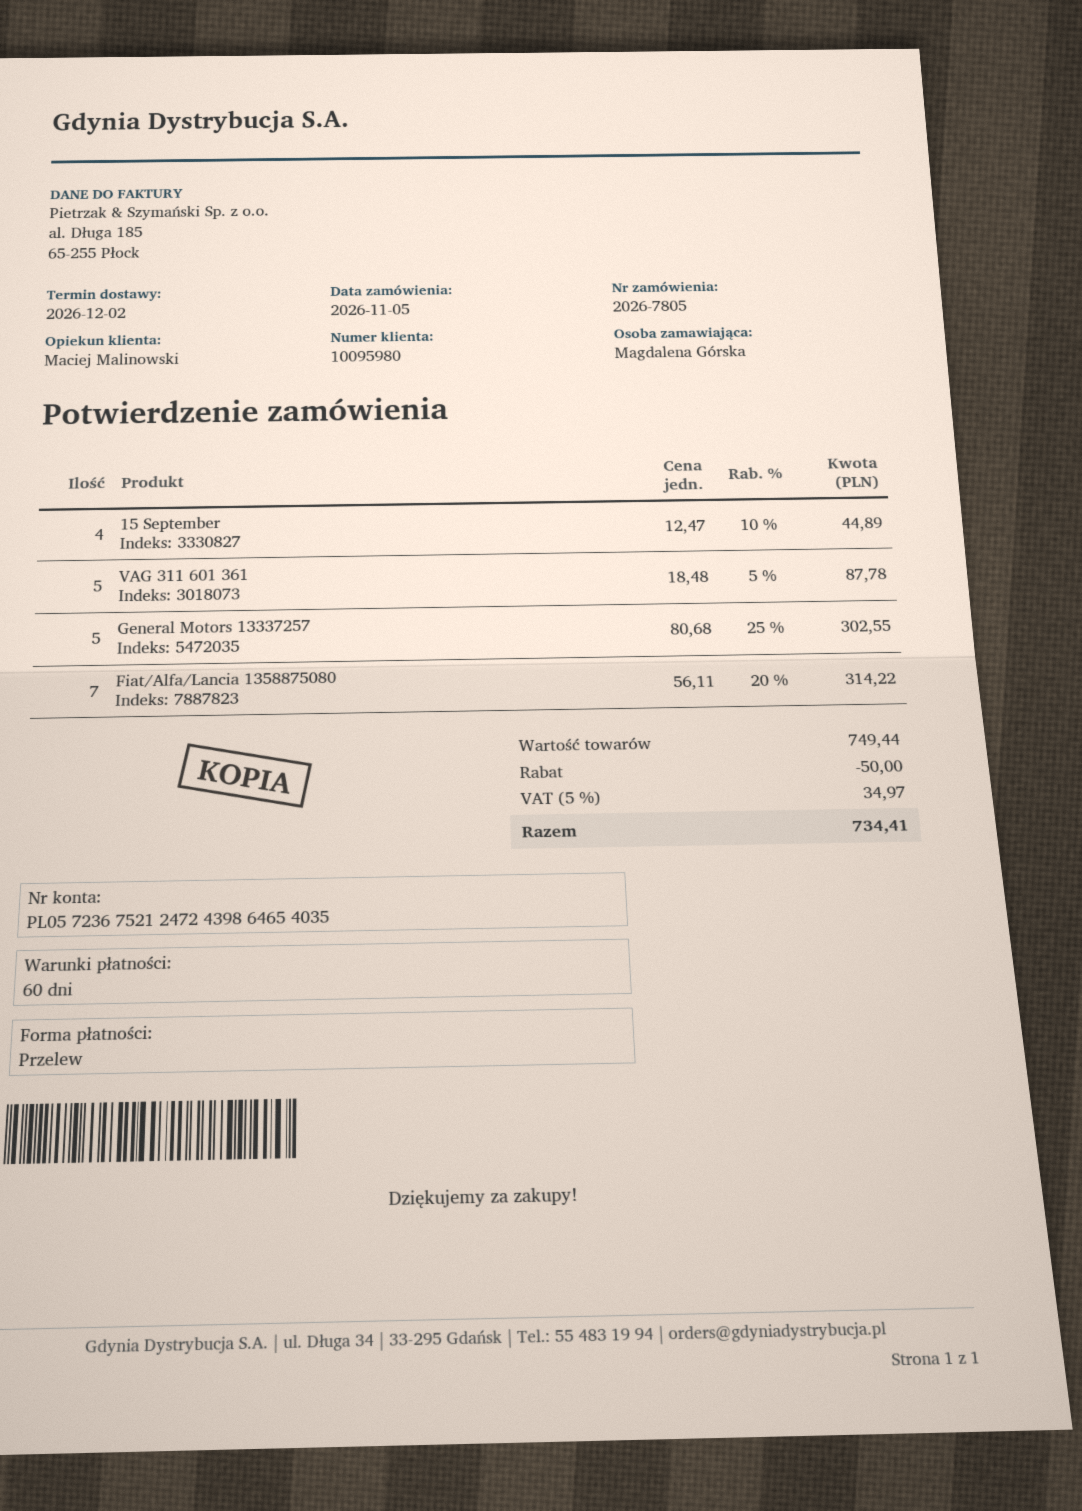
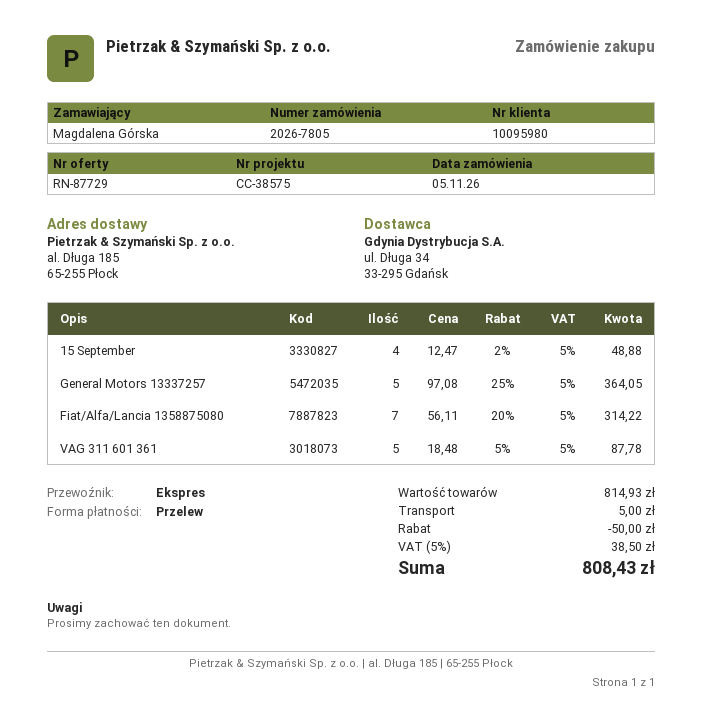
15 September: 4 x 12.47 - 10% = 44.89 -> 4 x 12.47 - 2% = 48.88
General Motors 13337257: 5 x 80.68 - 25% = 302.55 -> 5 x 97.08 - 25% = 364.05
subtotal: 749.44 -> 814.93
shipping: none -> 5.00
tax: 5% = 34.97 -> 5% = 38.50
total: 734.41 -> 808.43

